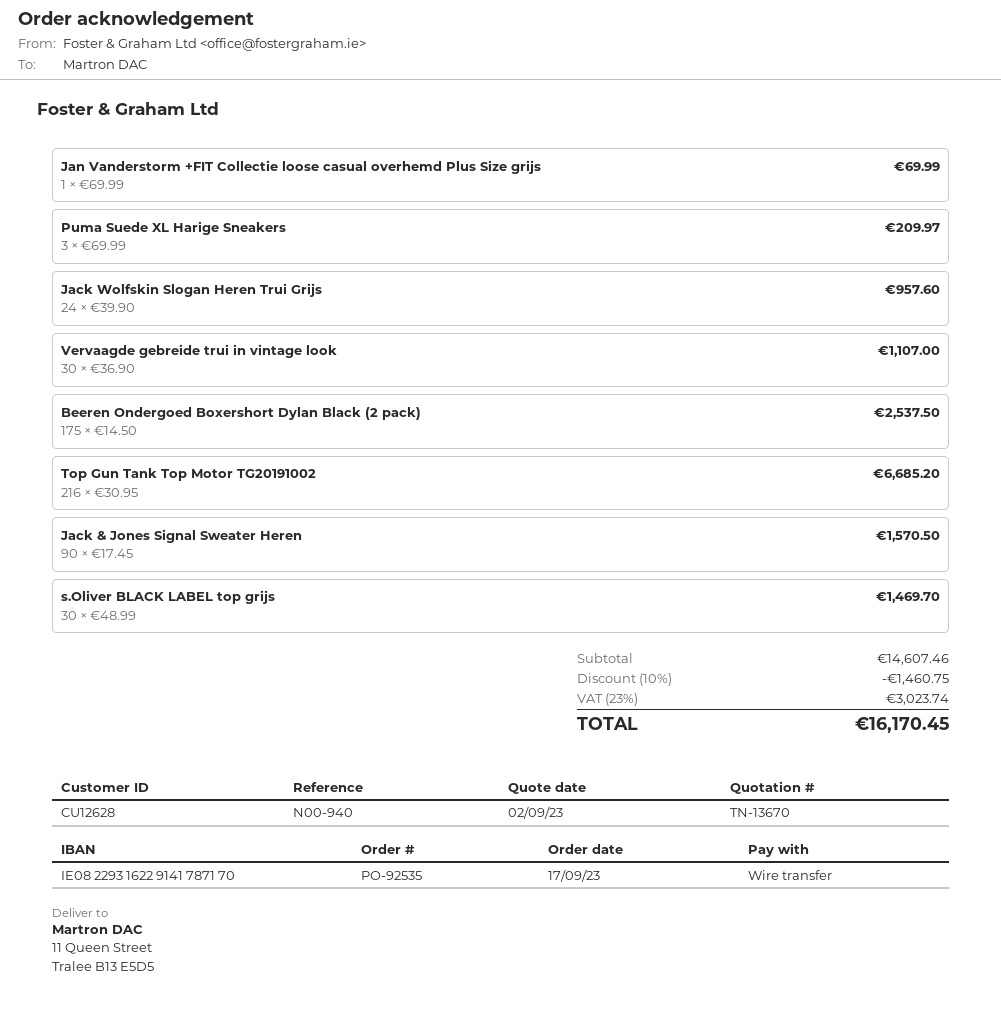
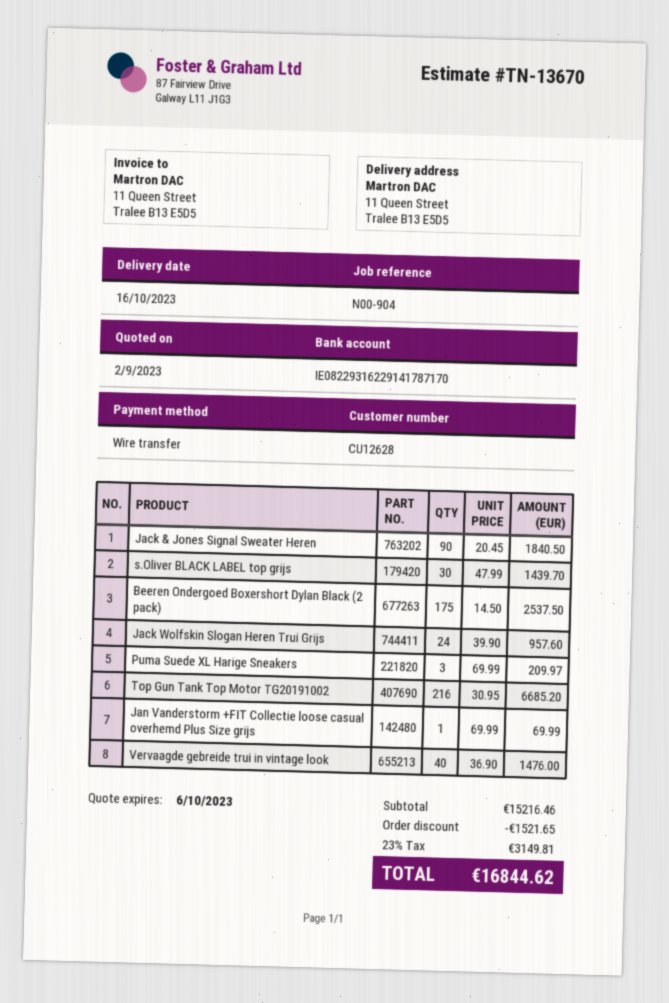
reference: N00-940 -> N00-904
Vervaagde gebreide trui in vintage look: 30 x 36.90 = 1107.00 -> 40 x 36.90 = 1476.00
Jack & Jones Signal Sweater Heren: 90 x 17.45 = 1570.50 -> 90 x 20.45 = 1840.50
s.Oliver BLACK LABEL top grijs: 30 x 48.99 = 1469.70 -> 30 x 47.99 = 1439.70
subtotal: 14607.46 -> 15216.46
discount: 1460.75 -> 1521.65
tax: 23% = 3023.74 -> 23% = 3149.81
total: 16170.45 -> 16844.62

